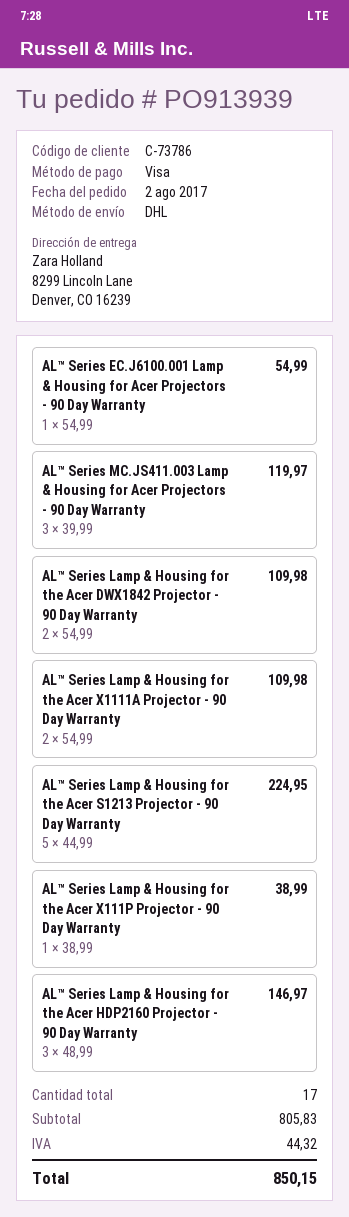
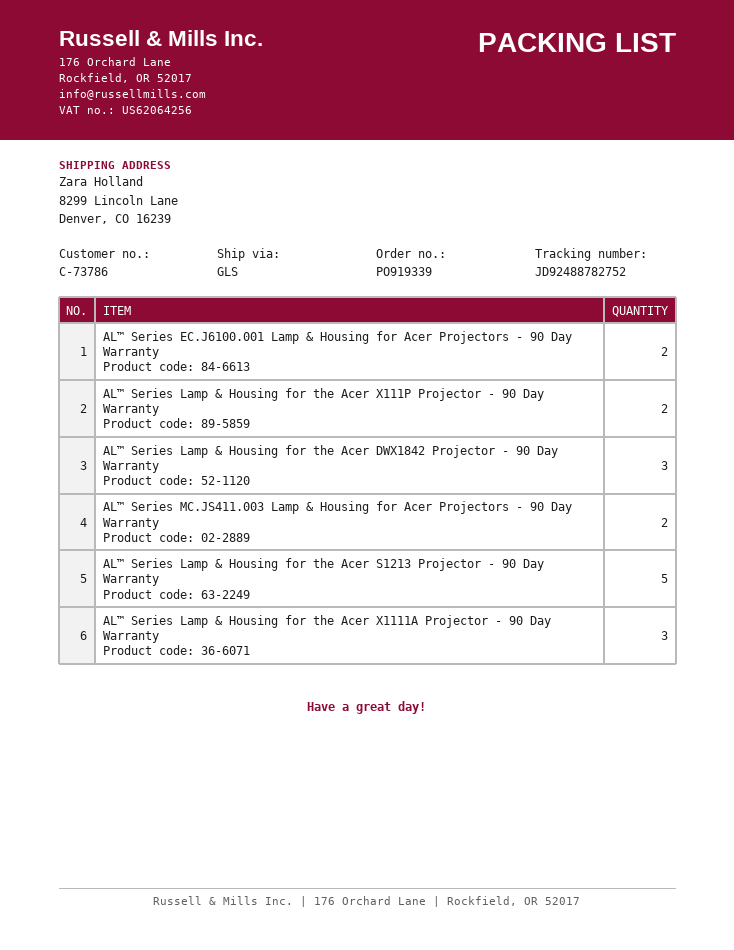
order number: PO913939 -> PO919339
shipping method: DHL -> GLS
AL™ Series EC.J6100.001 Lamp & Housing for Acer Projectors - 90 Day Warranty: 1 -> 2
AL™ Series MC.JS411.003 Lamp & Housing for Acer Projectors - 90 Day Warranty: 3 -> 2
AL™ Series Lamp & Housing for the Acer DWX1842 Projector - 90 Day Warranty: 2 -> 3
AL™ Series Lamp & Housing for the Acer X1111A Projector - 90 Day Warranty: 2 -> 3
AL™ Series Lamp & Housing for the Acer X111P Projector - 90 Day Warranty: 1 -> 2
AL™ Series Lamp & Housing for the Acer HDP2160 Projector - 90 Day Warranty: 3 -> none

